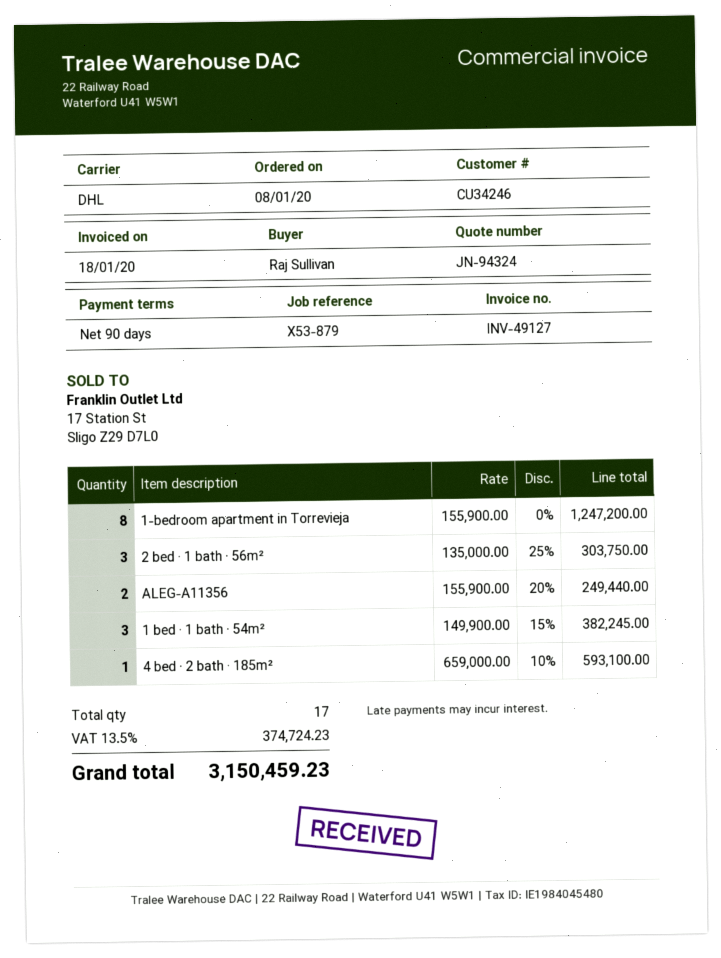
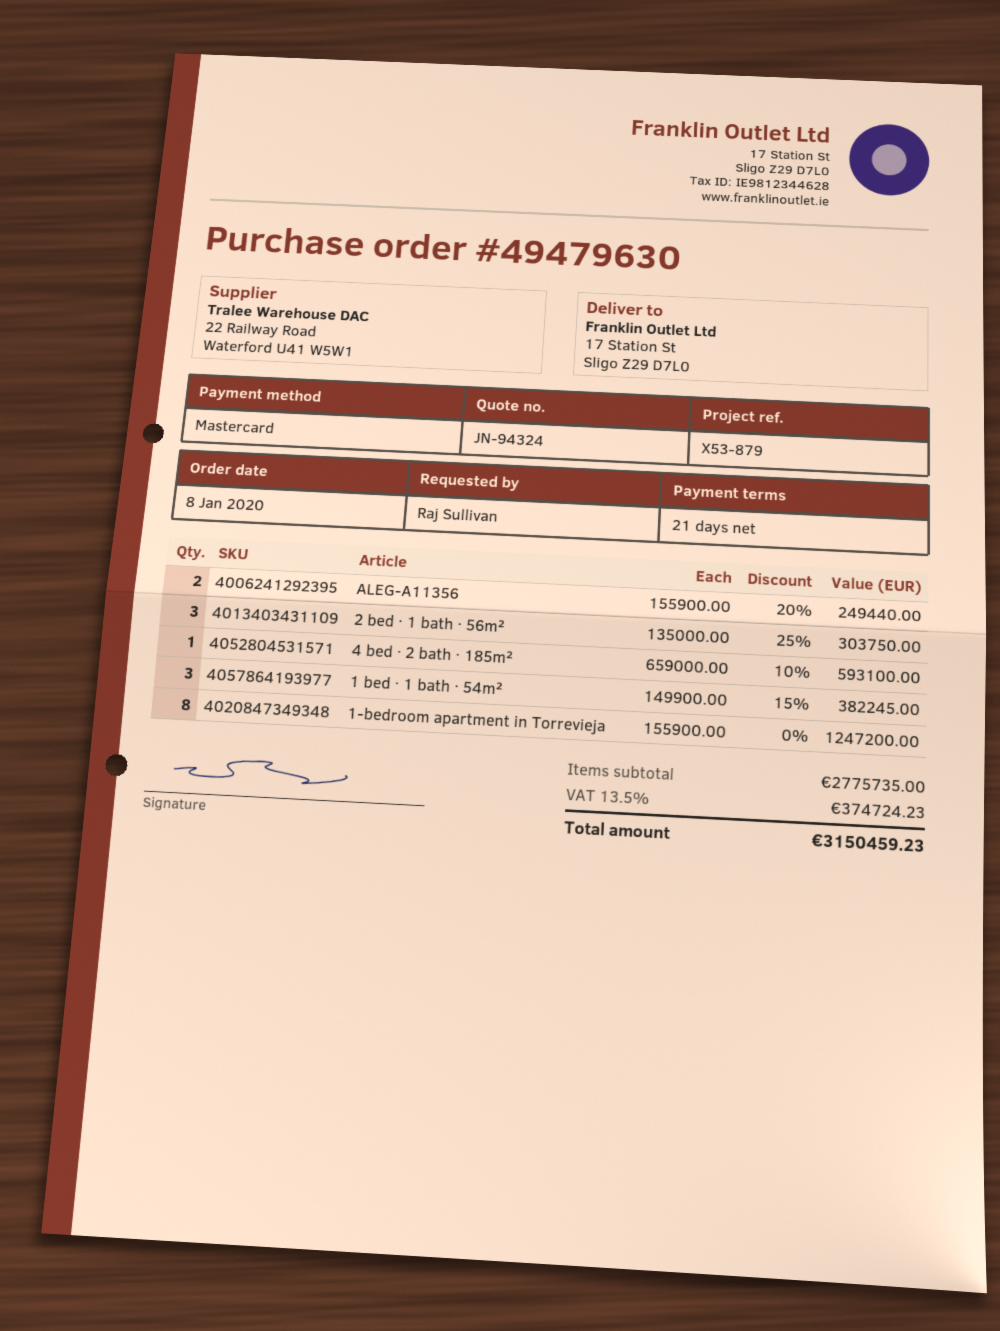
payment terms: 90 days -> 21 days

